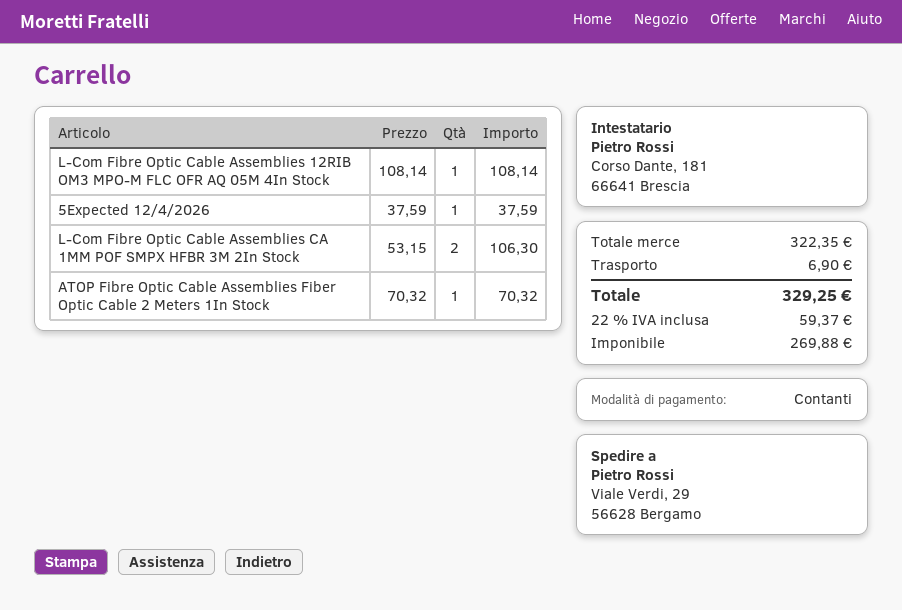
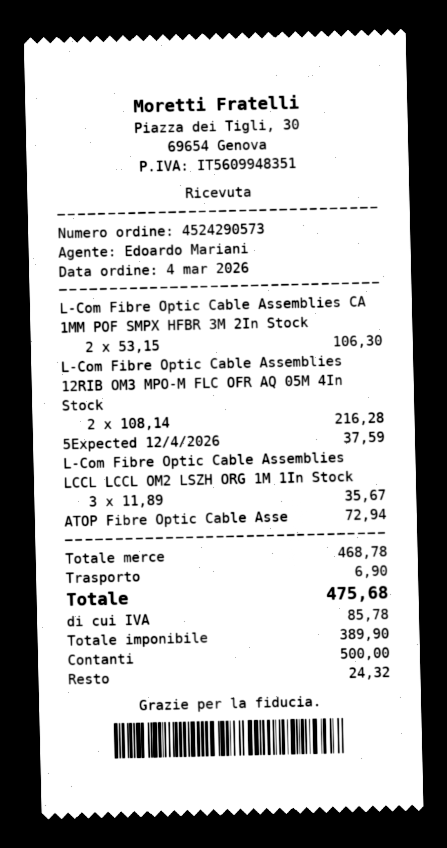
L-Com Fibre Optic Cable Assemblies 12RIB OM3 MPO-M FLC OFR AQ 05M 4In Stock: 1 x 108.14 = 108.14 -> 2 x 108.14 = 216.28
ATOP Fibre Optic Cable Assemblies Fiber Optic Cable 2 Meters 1In Stock: 1 x 70.32 = 70.32 -> 1 x 72.94 = 72.94
L-Com Fibre Optic Cable Assemblies LCCL LCCL OM2 LSZH ORG 1M 1In Stock: none -> 3 x 11.89 = 35.67
subtotal: 322.35 -> 468.78
net: 269.88 -> 389.90
tax: 59.37 -> 85.78
total: 329.25 -> 475.68

